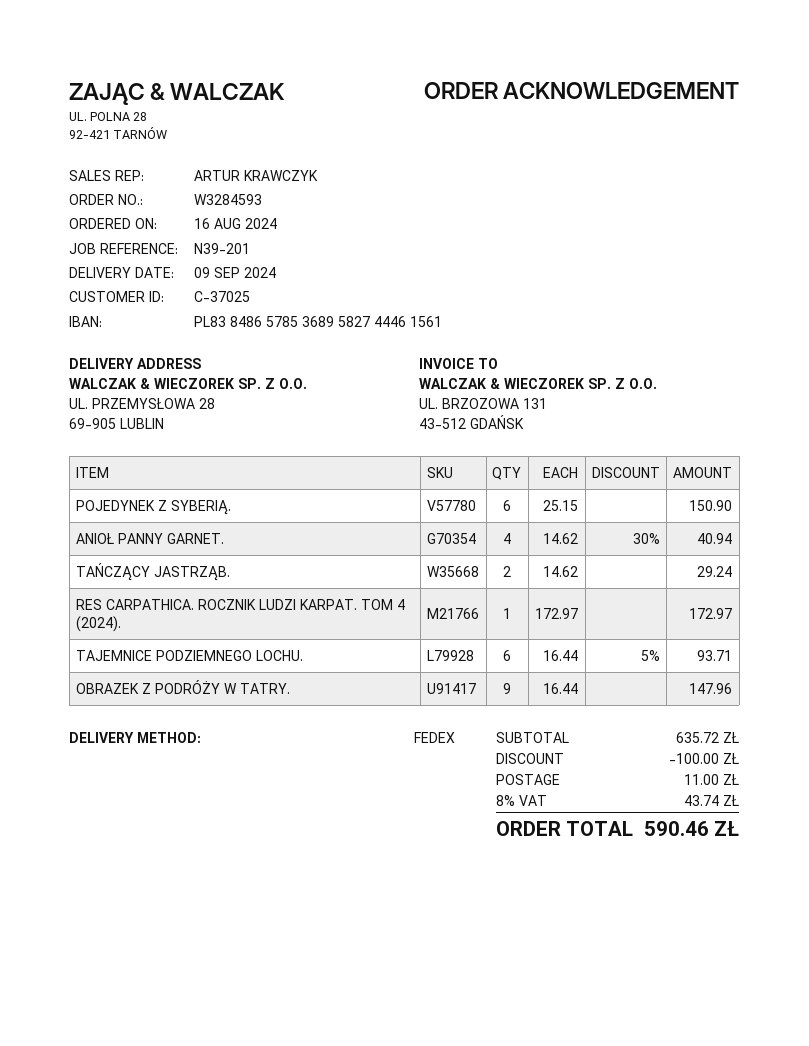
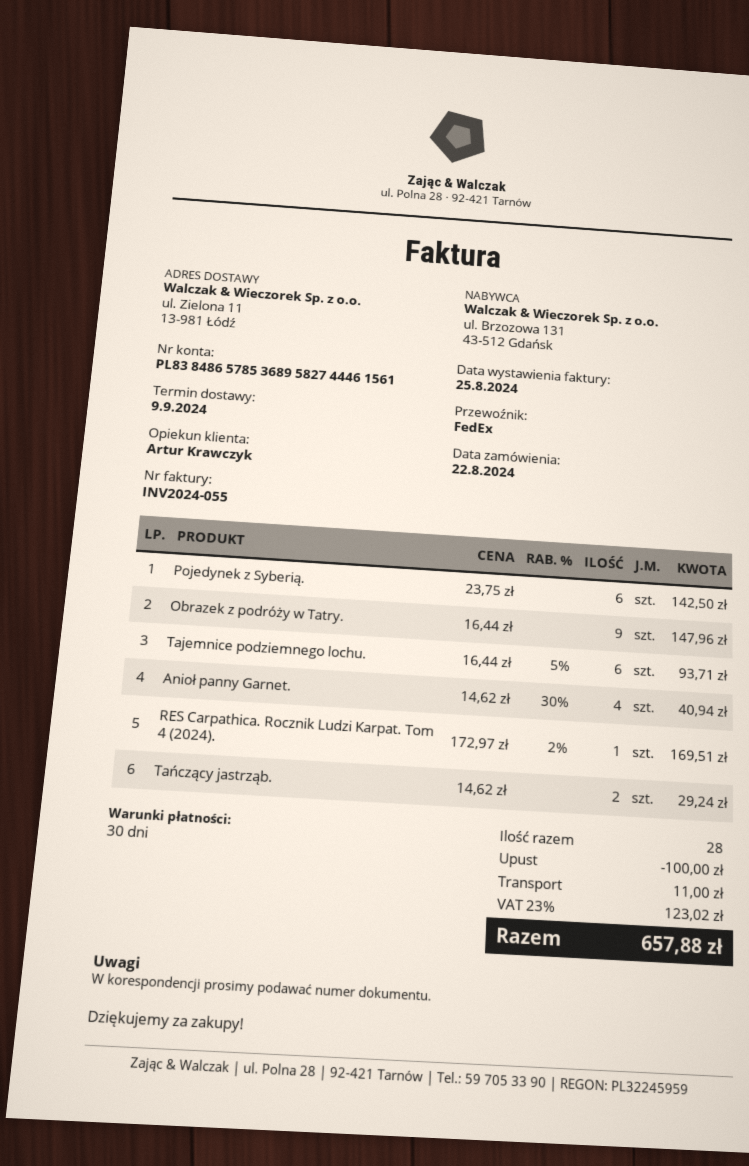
order date: 2024-08-16 -> 2024-08-22
ship to: UL. PRZEMYSŁOWA 28, 69-905 LUBLIN -> ul. Zielona 11, 13-981 Łódź
POJEDYNEK Z SYBERIĄ.: 6 x 25.15 = 150.90 -> 6 x 23.75 = 142.50
RES CARPATHICA. ROCZNIK LUDZI KARPAT. TOM 4 (2024).: 1 x 172.97 = 172.97 -> 1 x 172.97 - 2% = 169.51
tax: 8% = 43.74 -> 23% = 123.02
total: 590.46 -> 657.88

